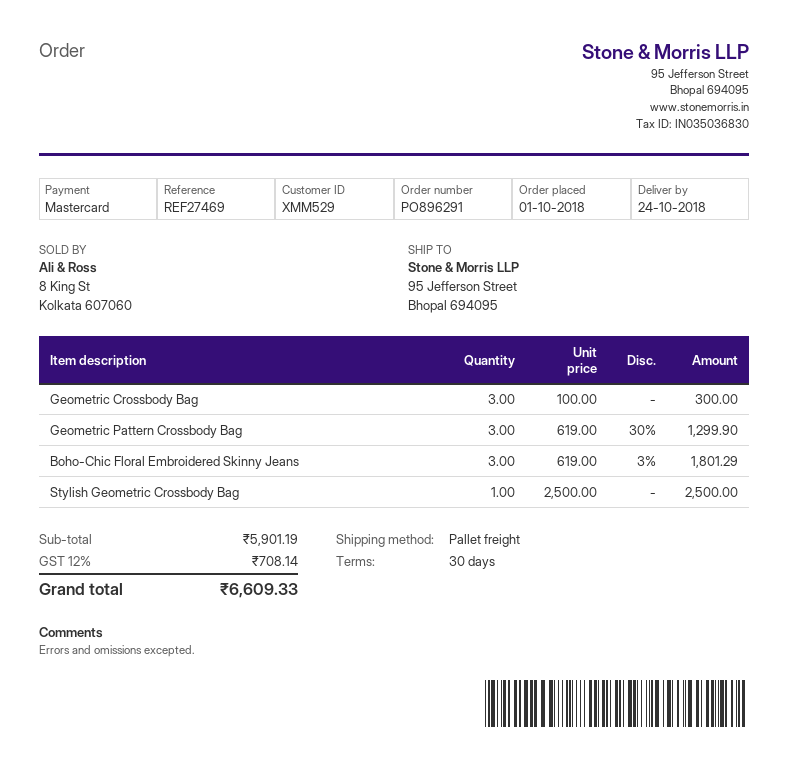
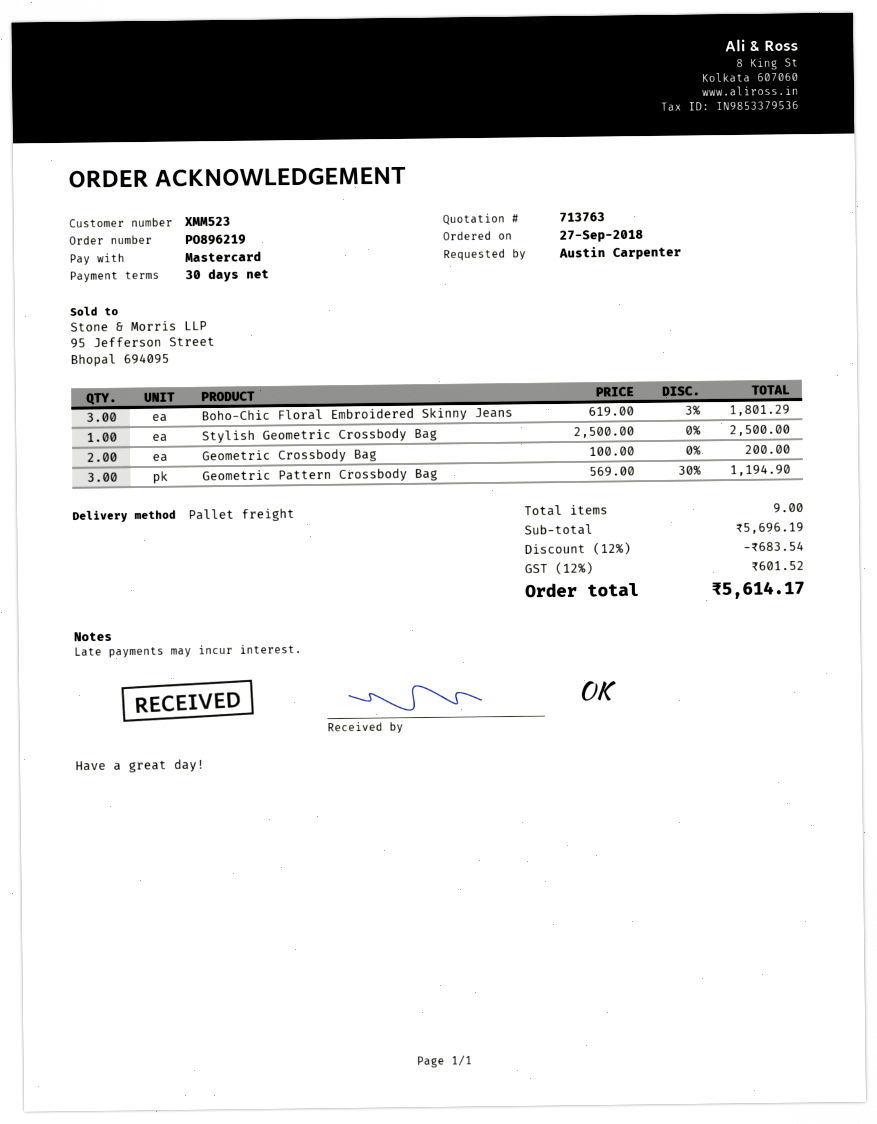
order number: PO896291 -> PO896219
order date: 2018-10-01 -> 2018-09-27
customer number: XMM529 -> XMM523
Geometric Crossbody Bag: 3 x 100.00 = 300.00 -> 2 x 100.00 = 200.00
Geometric Pattern Crossbody Bag: 3 x 619.00 - 30% = 1299.90 -> 3 x 569.00 - 30% = 1194.90
subtotal: 5901.19 -> 5696.19
discount: none -> 12% = 683.54
tax: 12% = 708.14 -> 12% = 601.52
total: 6609.33 -> 5614.17

